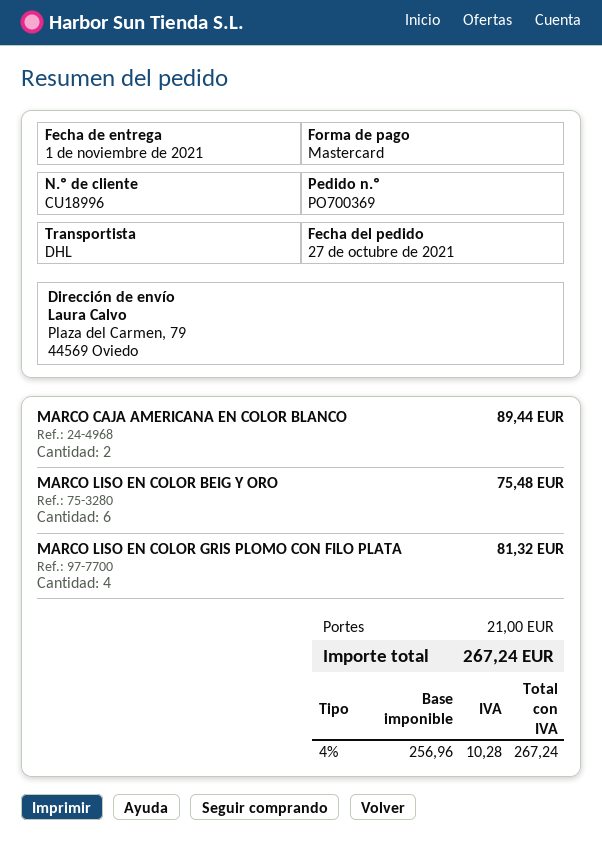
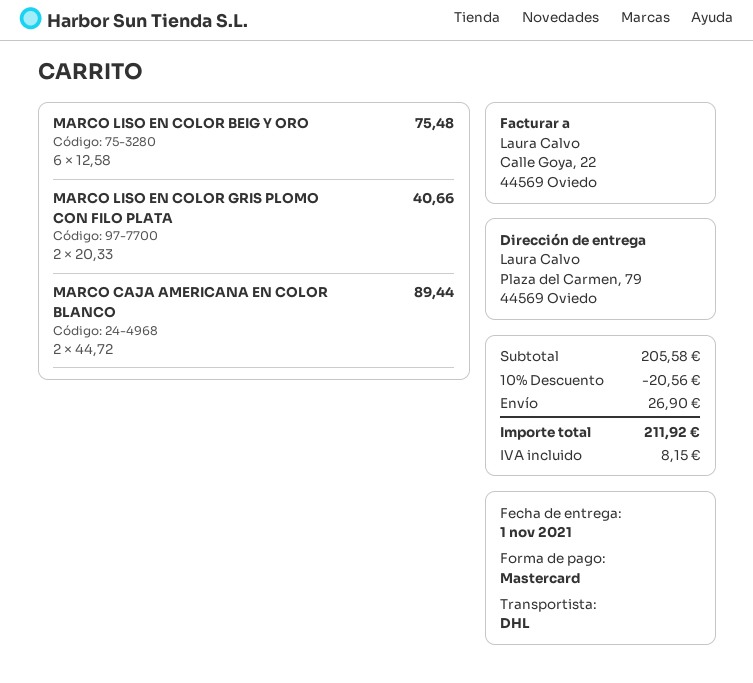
MARCO LISO EN COLOR GRIS PLOMO CON FILO PLATA: 4 for 81.32 -> 2 for 40.66
discount: none -> 10% = 20.56
shipping: 21.00 -> 26.90
tax: 10.28 -> 8.15
total: 267.24 -> 211.92

